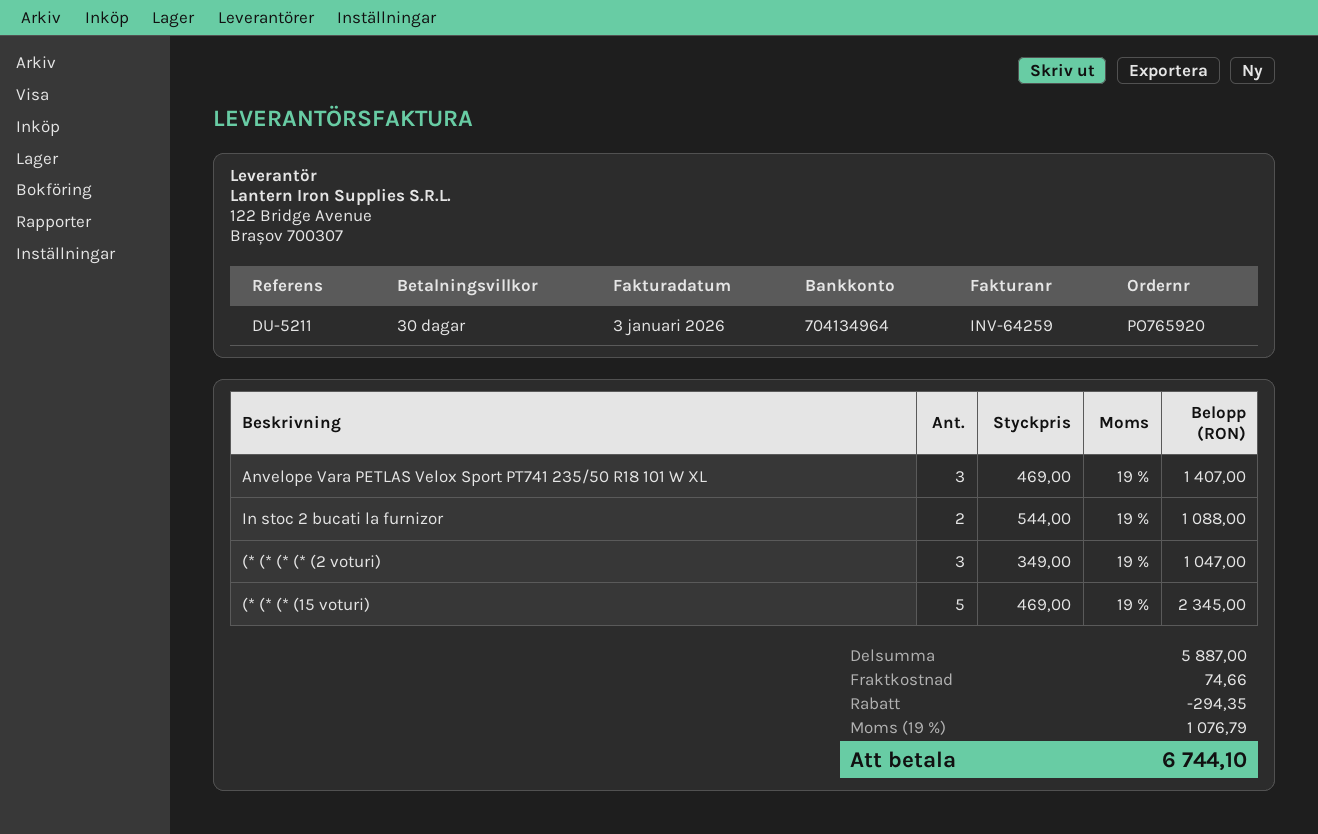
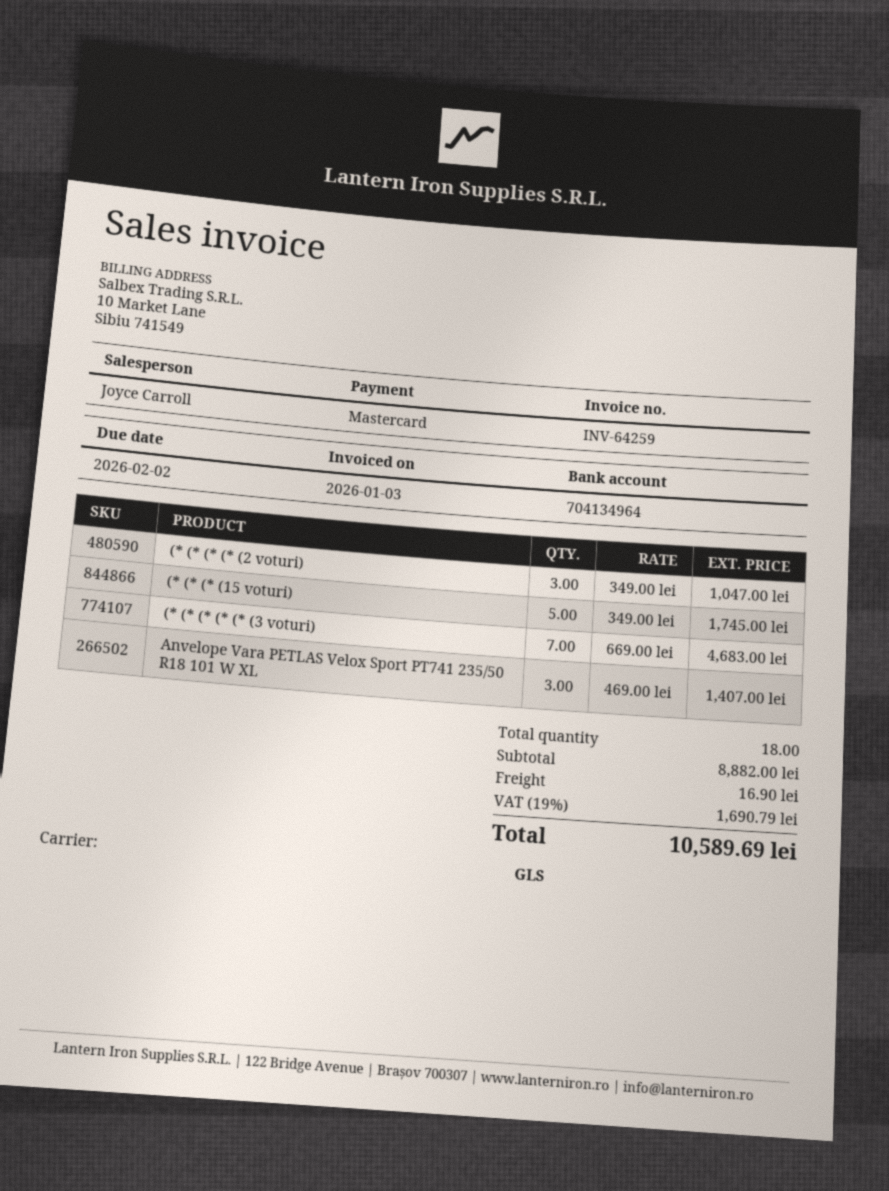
In stoc 2 bucati la furnizor: 2 x 544.00 = 1088.00 -> none
(* (* (* (15 voturi): 5 x 469.00 = 2345.00 -> 5 x 349.00 = 1745.00
(* (* (* (* (* (3 voturi): none -> 7 x 669.00 = 4683.00
subtotal: 5887.00 -> 8882.00
discount: 294.35 -> none
shipping: 74.66 -> 16.90
tax: 19% = 1076.79 -> 19% = 1690.79
total: 6744.10 -> 10589.69

